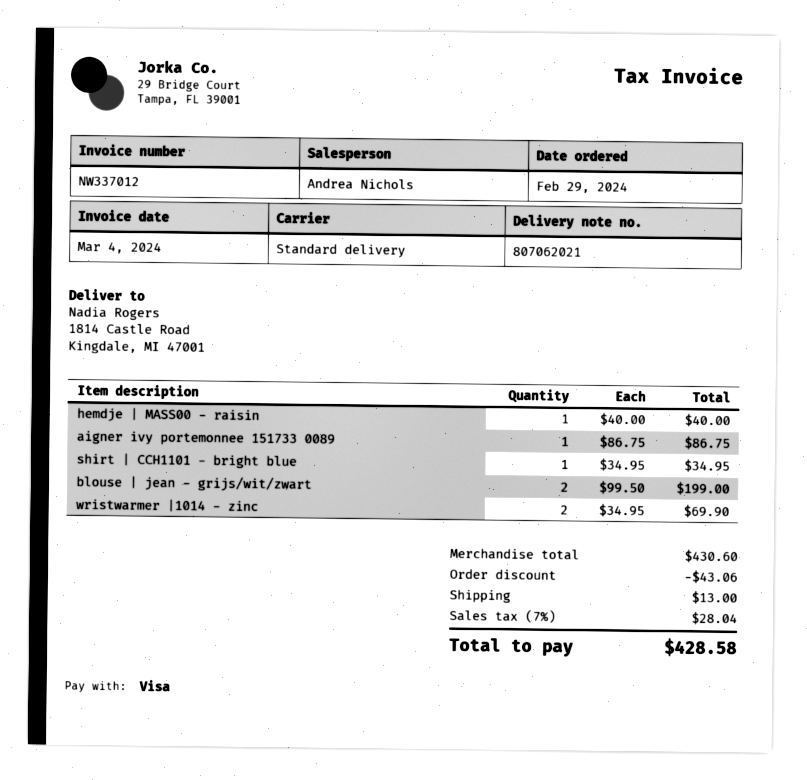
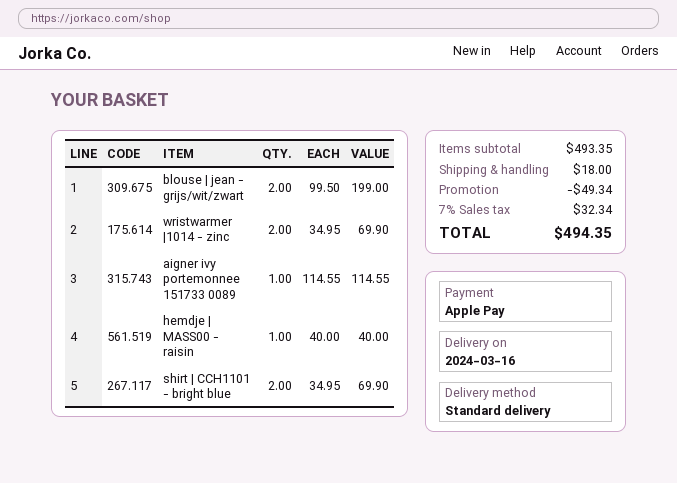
payment method: Visa -> Apple Pay
aigner ivy portemonnee 151733 0089: 1 x 86.75 = 86.75 -> 1 x 114.55 = 114.55
shirt | CCH1101 - bright blue: 1 x 34.95 = 34.95 -> 2 x 34.95 = 69.90
subtotal: 430.60 -> 493.35
discount: 43.06 -> 49.34
shipping: 13.00 -> 18.00
tax: 7% = 28.04 -> 7% = 32.34
total: 428.58 -> 494.35

